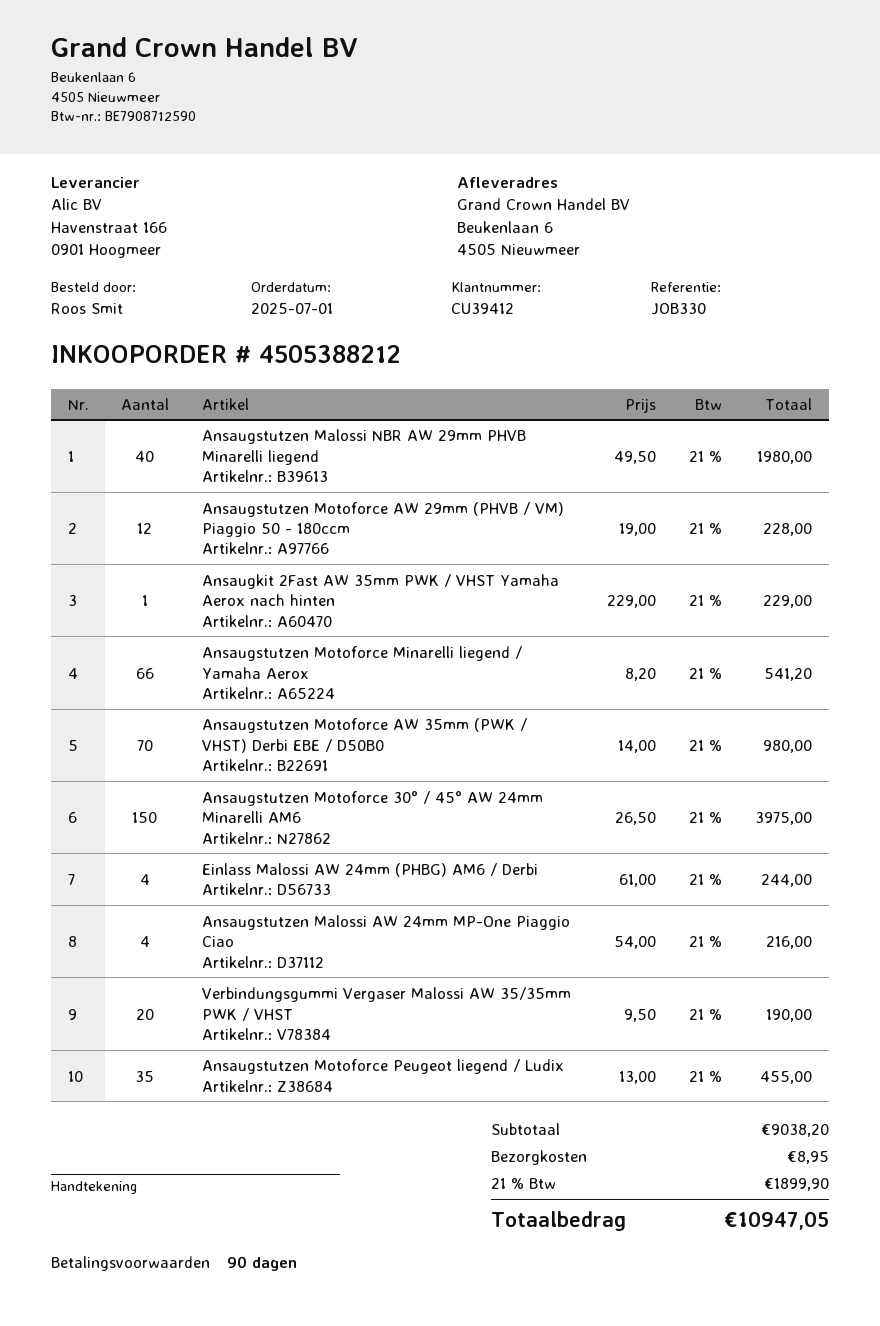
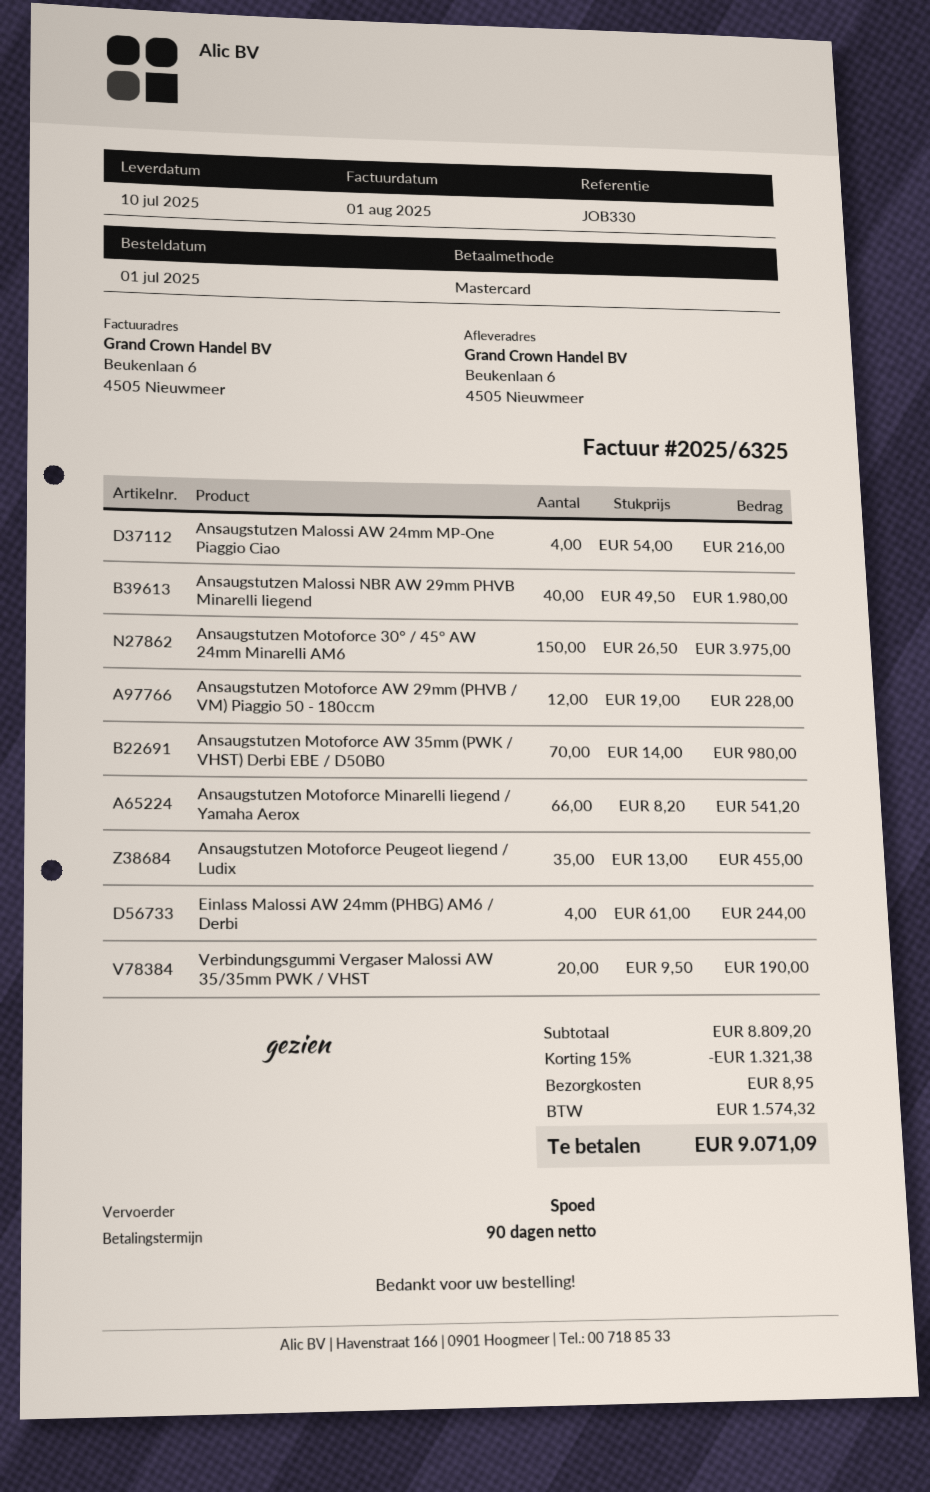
Ansaugkit 2Fast AW 35mm PWK / VHST Yamaha Aerox nach hinten: 1 x 229.00 = 229.00 -> none
subtotal: 9038.20 -> 8809.20
discount: none -> 15% = 1321.38
tax: 1899.90 -> 1574.32
total: 10947.05 -> 9071.09

